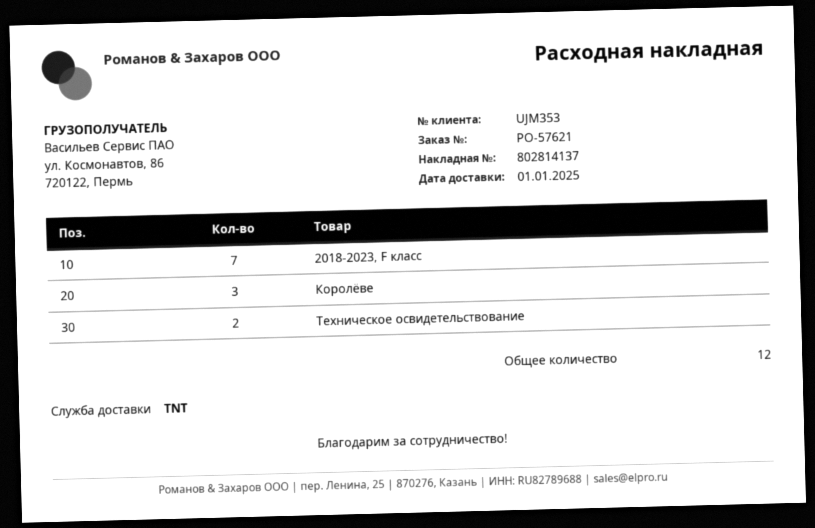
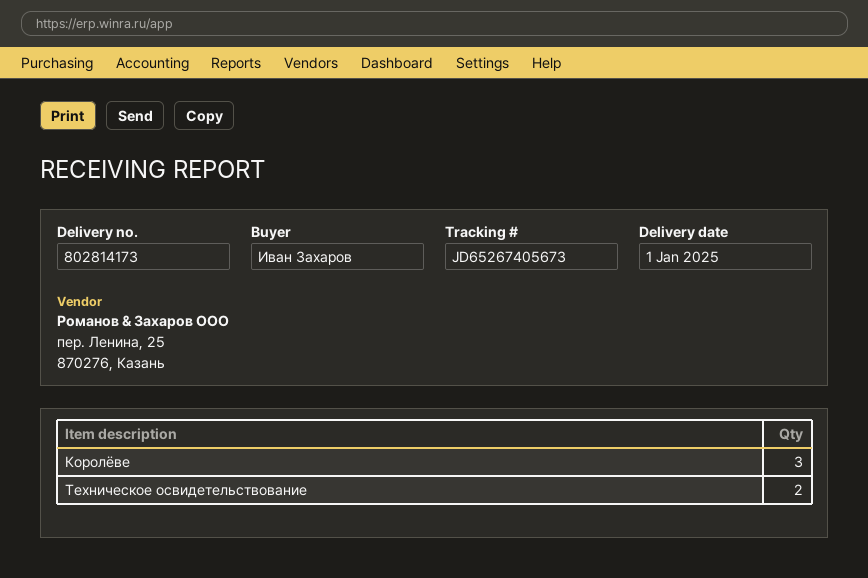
delivery note number: 802814137 -> 802814173
2018-2023, F класс: 7 -> none

